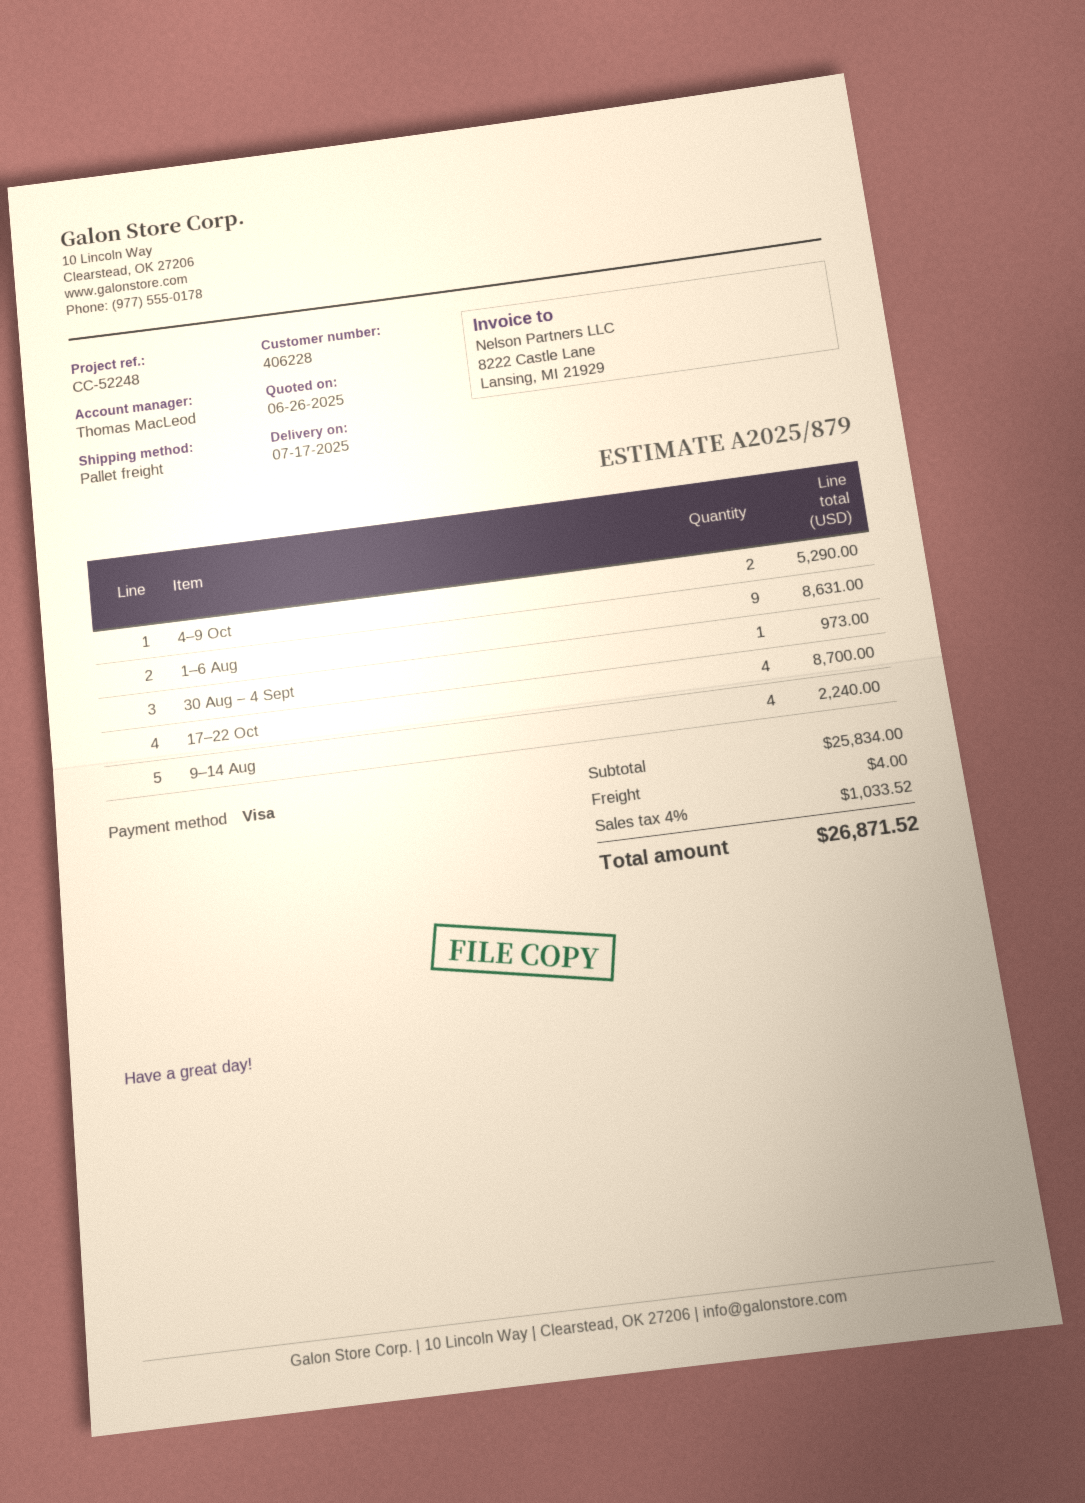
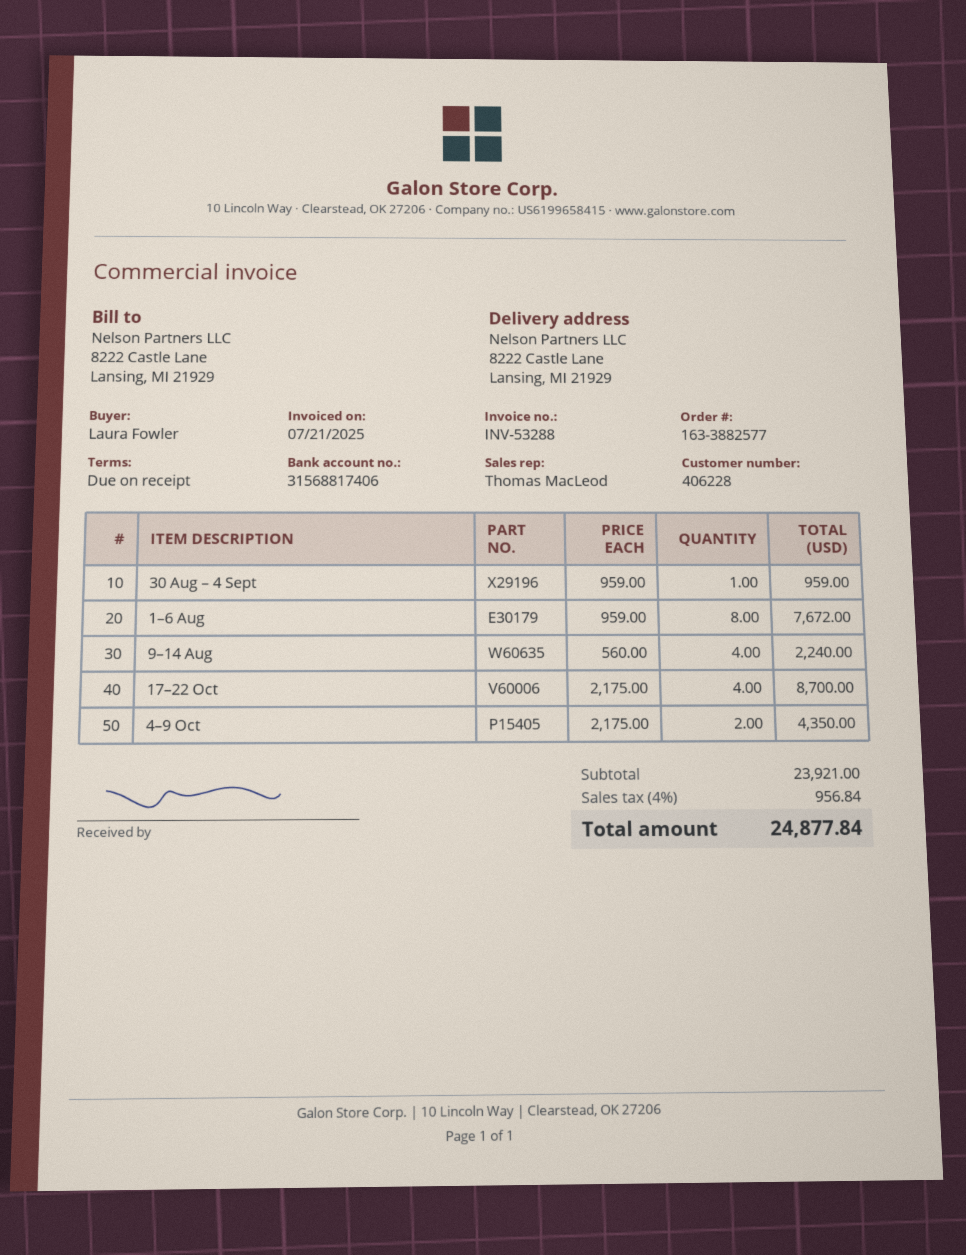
4–9 Oct: 2 for 5290.00 -> 2 for 4350.00
1–6 Aug: 9 for 8631.00 -> 8 for 7672.00
30 Aug – 4 Sept: 1 for 973.00 -> 1 for 959.00
subtotal: 25834.00 -> 23921.00
shipping: 4.00 -> none
tax: 4% = 1033.52 -> 4% = 956.84
total: 26871.52 -> 24877.84

